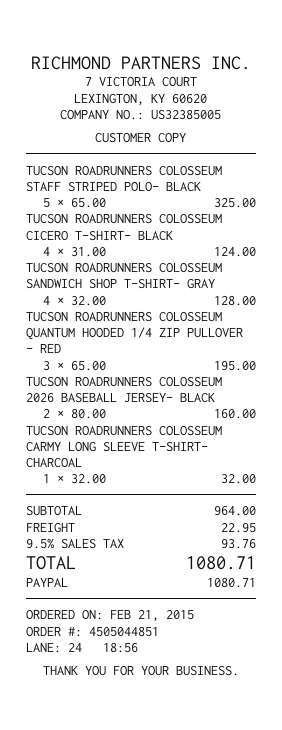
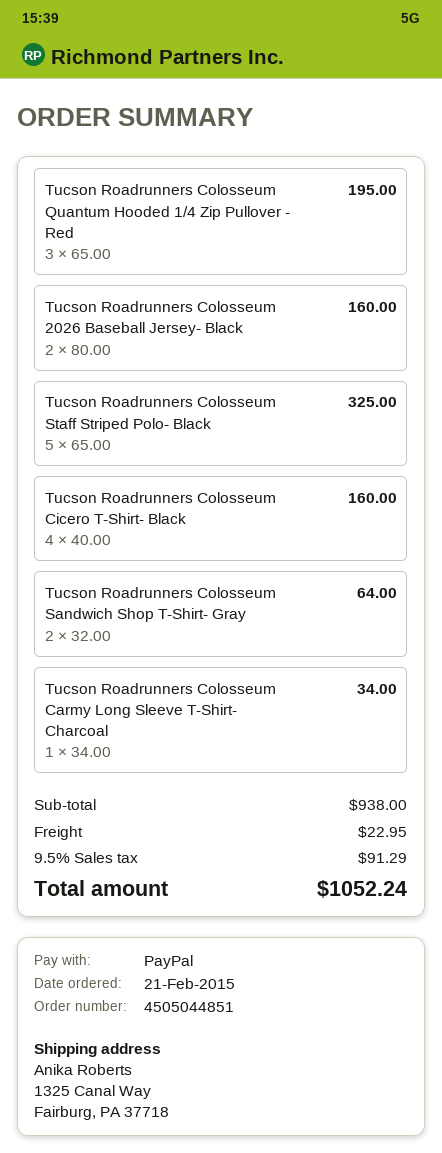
TUCSON ROADRUNNERS COLOSSEUM CICERO T-SHIRT- BLACK: 4 x 31.00 = 124.00 -> 4 x 40.00 = 160.00
TUCSON ROADRUNNERS COLOSSEUM SANDWICH SHOP T-SHIRT- GRAY: 4 x 32.00 = 128.00 -> 2 x 32.00 = 64.00
TUCSON ROADRUNNERS COLOSSEUM CARMY LONG SLEEVE T-SHIRT- CHARCOAL: 1 x 32.00 = 32.00 -> 1 x 34.00 = 34.00
subtotal: 964.00 -> 938.00
tax: 9.5% = 93.76 -> 9.5% = 91.29
total: 1080.71 -> 1052.24

